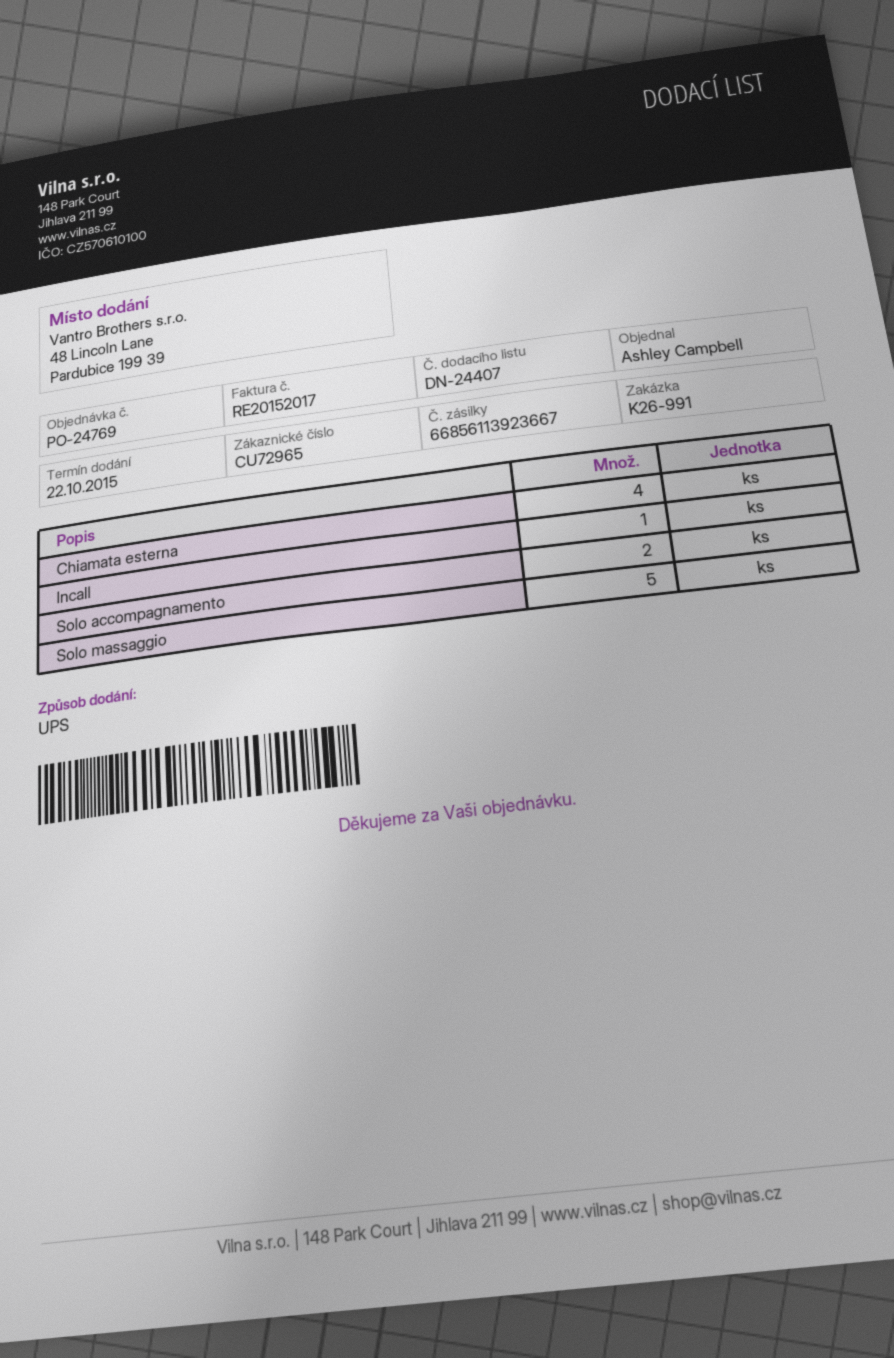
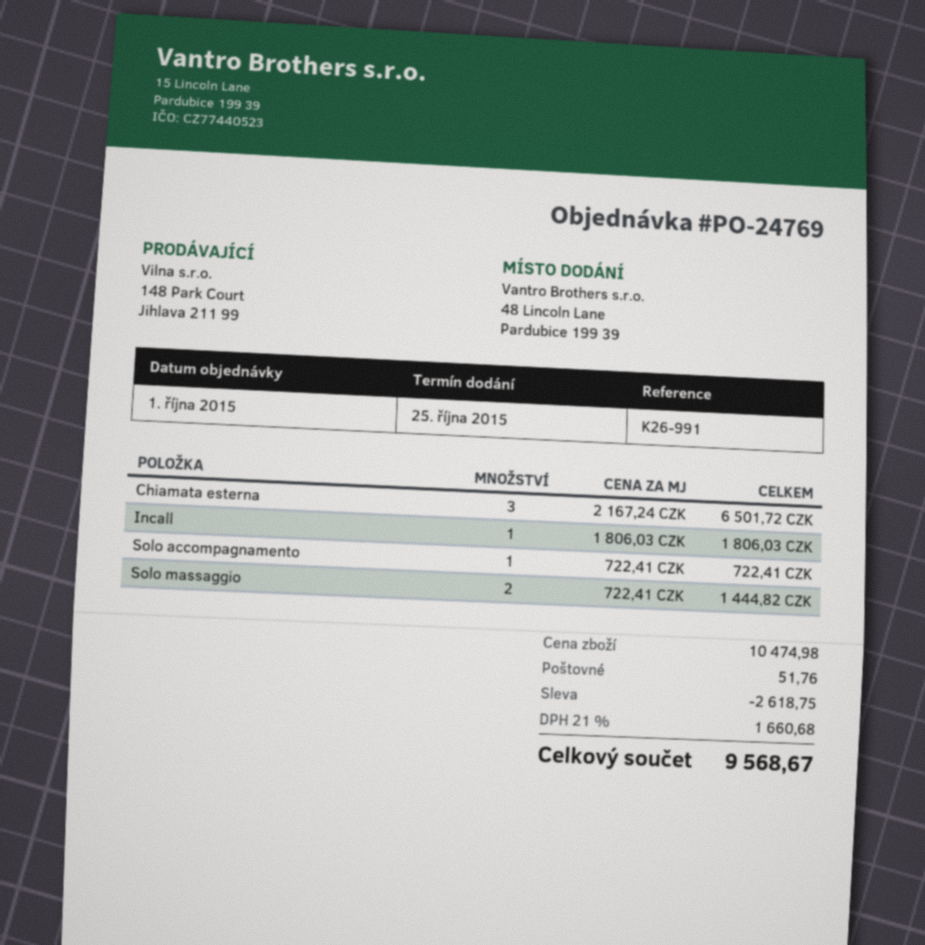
delivery date: 2015-10-22 -> 2015-10-25
Chiamata esterna: 4 -> 3
Solo accompagnamento: 2 -> 1
Solo massaggio: 5 -> 2

